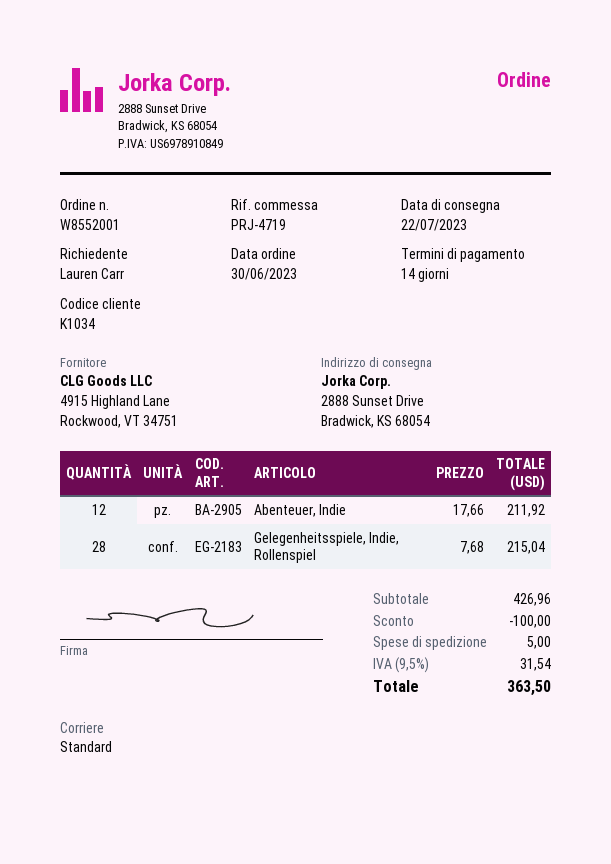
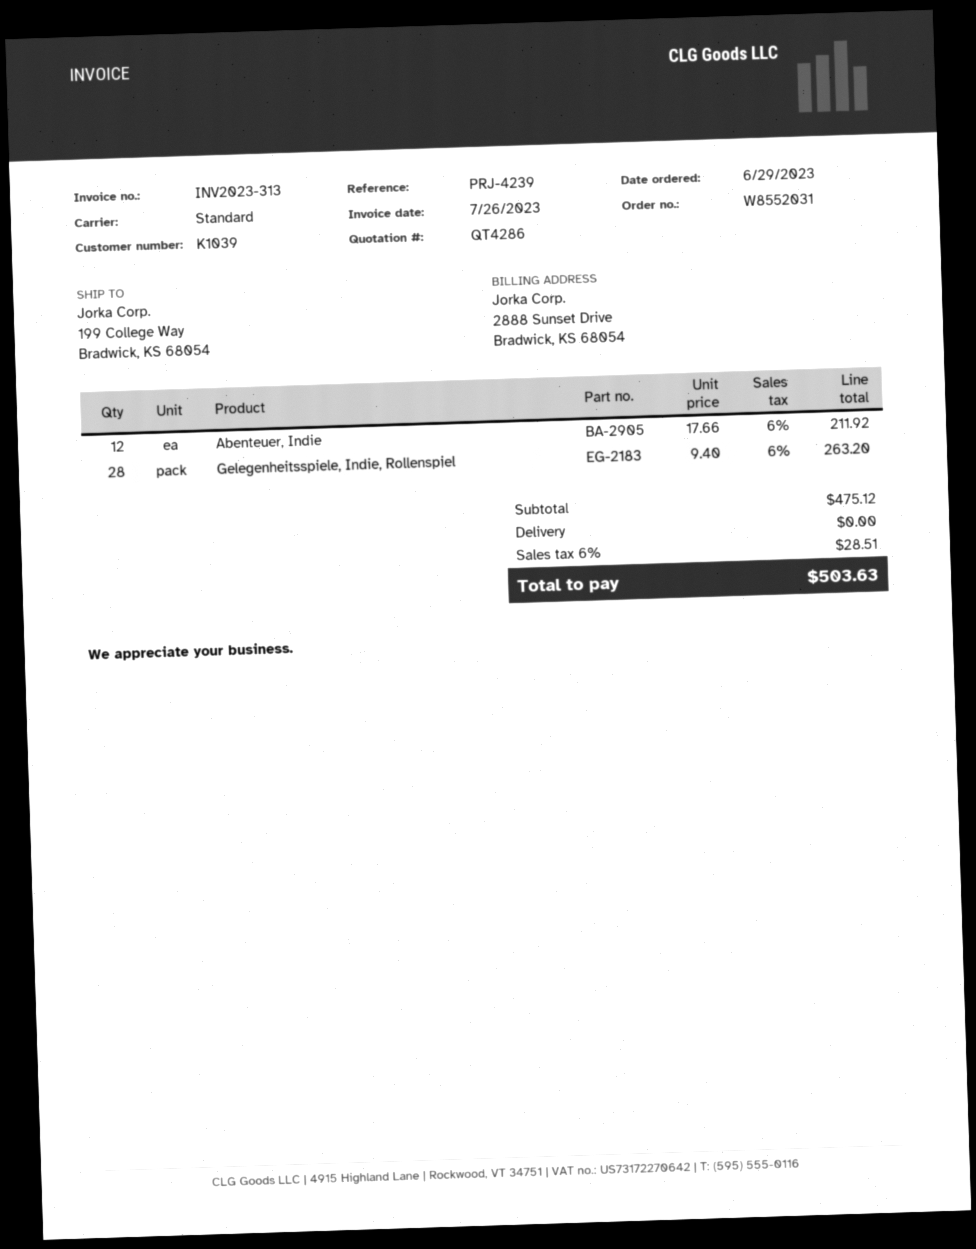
order number: W8552001 -> W8552031
order date: 2023-06-30 -> 2023-06-29
customer number: K1034 -> K1039
reference: PRJ-4719 -> PRJ-4239
ship to: 2888 Sunset Drive, Bradwick, KS 68054 -> 199 College Way, Bradwick, KS 68054
Gelegenheitsspiele, Indie, Rollenspiel: 28 x 7.68 = 215.04 -> 28 x 9.40 = 263.20
subtotal: 426.96 -> 475.12
discount: 100.00 -> none
shipping: 5.00 -> 0.00
tax: 9.5% = 31.54 -> 6% = 28.51
total: 363.50 -> 503.63

